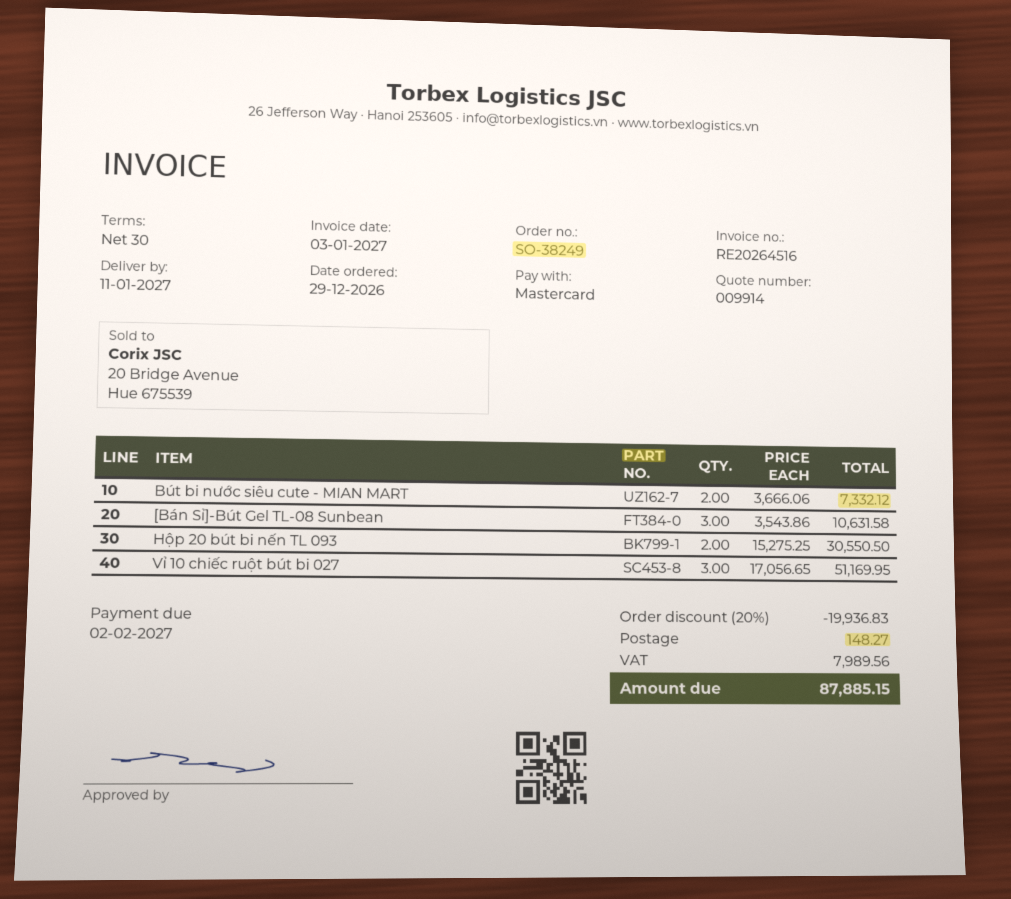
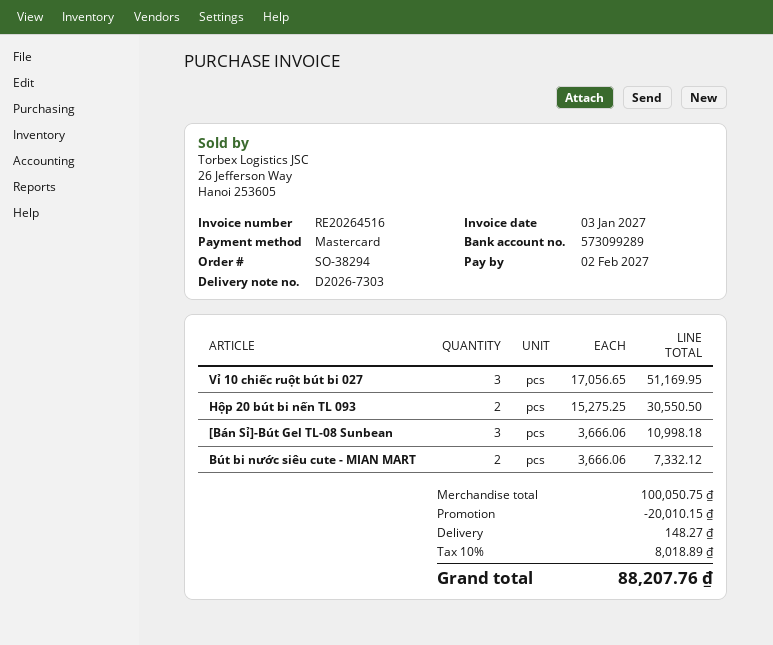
order number: SO-38249 -> SO-38294
[Bán Sỉ]-Bút Gel TL-08 Sunbean: 3 x 3543.86 = 10631.58 -> 3 x 3666.06 = 10998.18
discount: 19936.83 -> 20010.15
tax: 7989.56 -> 8018.89
total: 87885.15 -> 88207.76

